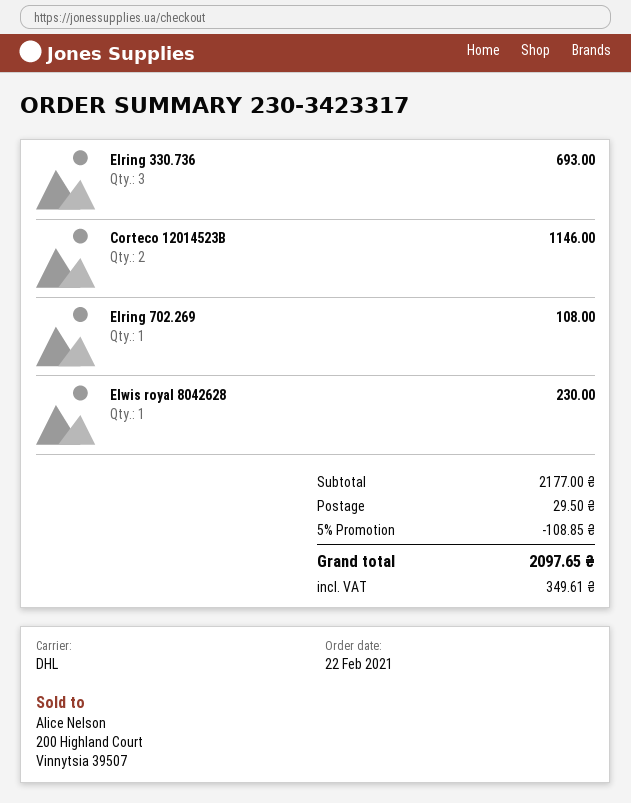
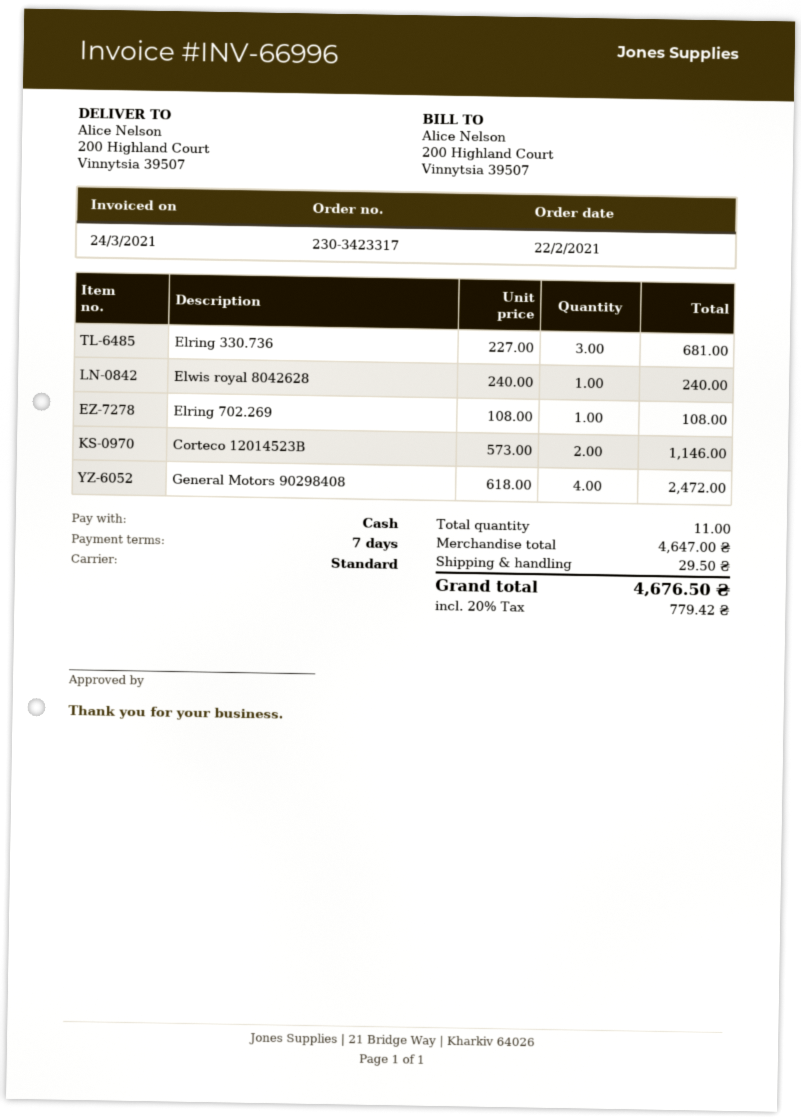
shipping method: DHL -> standard
Elring 330.736: 3 for 693.00 -> 3 for 681.00
Elwis royal 8042628: 1 for 230.00 -> 1 for 240.00
General Motors 90298408: none -> 4 for 2472.00
subtotal: 2177.00 -> 4647.00
discount: 5% = 108.85 -> none
tax: 349.61 -> 779.42
total: 2097.65 -> 4676.50

